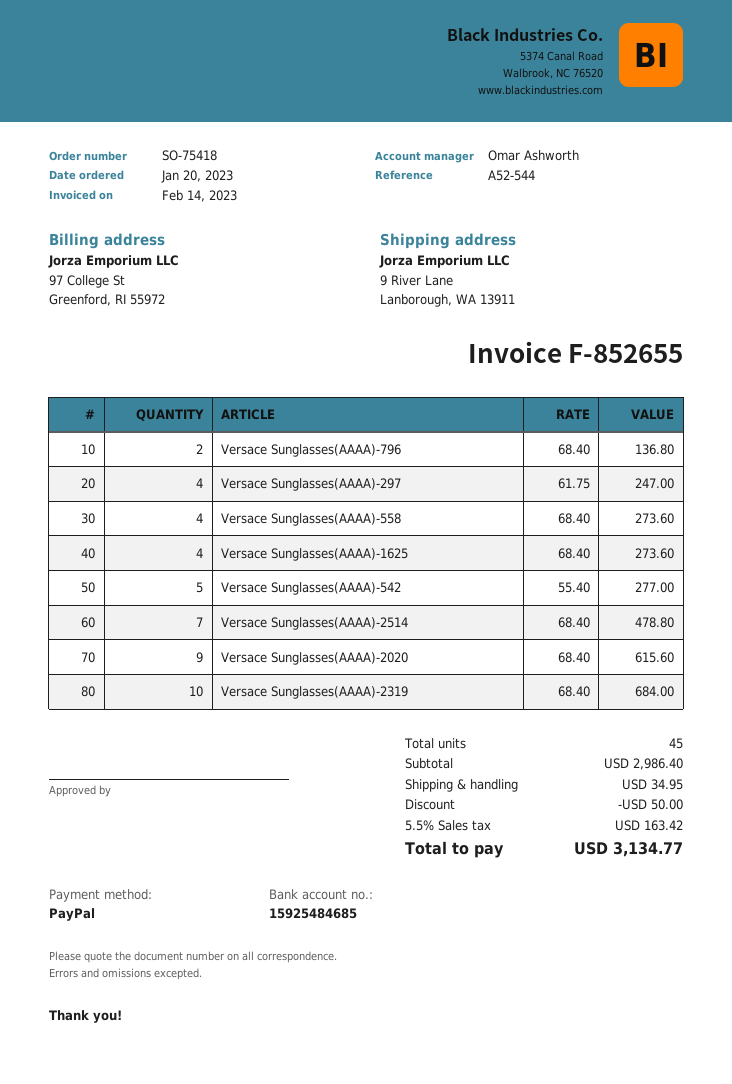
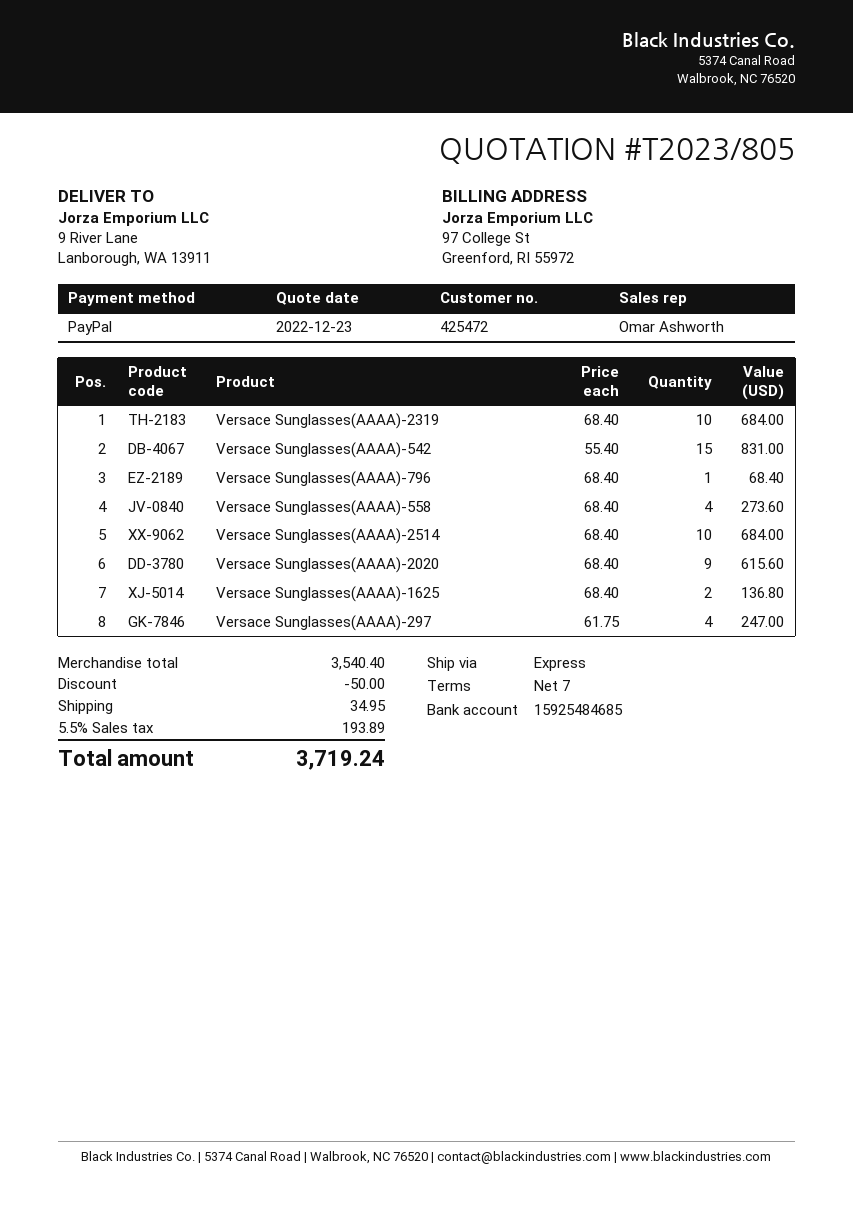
Versace Sunglasses(AAAA)-796: 2 x 68.40 = 136.80 -> 1 x 68.40 = 68.40
Versace Sunglasses(AAAA)-1625: 4 x 68.40 = 273.60 -> 2 x 68.40 = 136.80
Versace Sunglasses(AAAA)-542: 5 x 55.40 = 277.00 -> 15 x 55.40 = 831.00
Versace Sunglasses(AAAA)-2514: 7 x 68.40 = 478.80 -> 10 x 68.40 = 684.00
subtotal: 2986.40 -> 3540.40
tax: 5.5% = 163.42 -> 5.5% = 193.89
total: 3134.77 -> 3719.24

